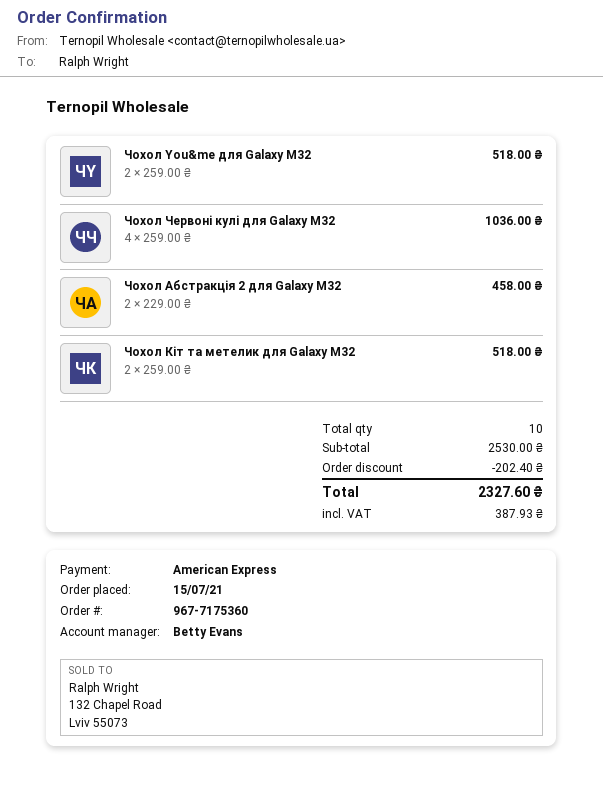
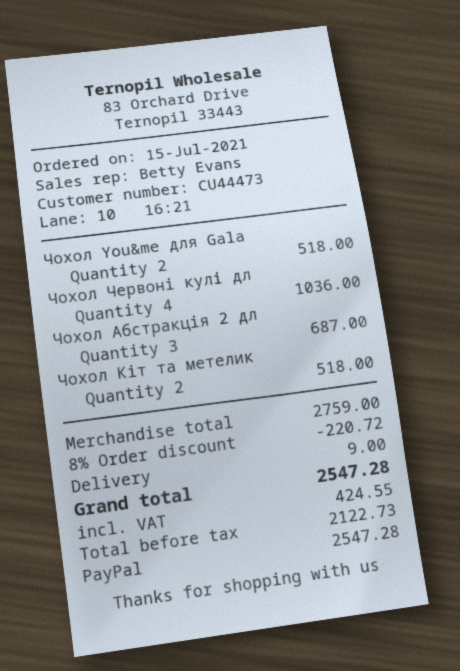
payment method: American Express -> PayPal
Чохол Абстракція 2 для Galaxy M32: 2 for 458.00 -> 3 for 687.00
subtotal: 2530.00 -> 2759.00
discount: 202.40 -> 220.72
shipping: none -> 9.00
tax: 387.93 -> 424.55
total: 2327.60 -> 2547.28

